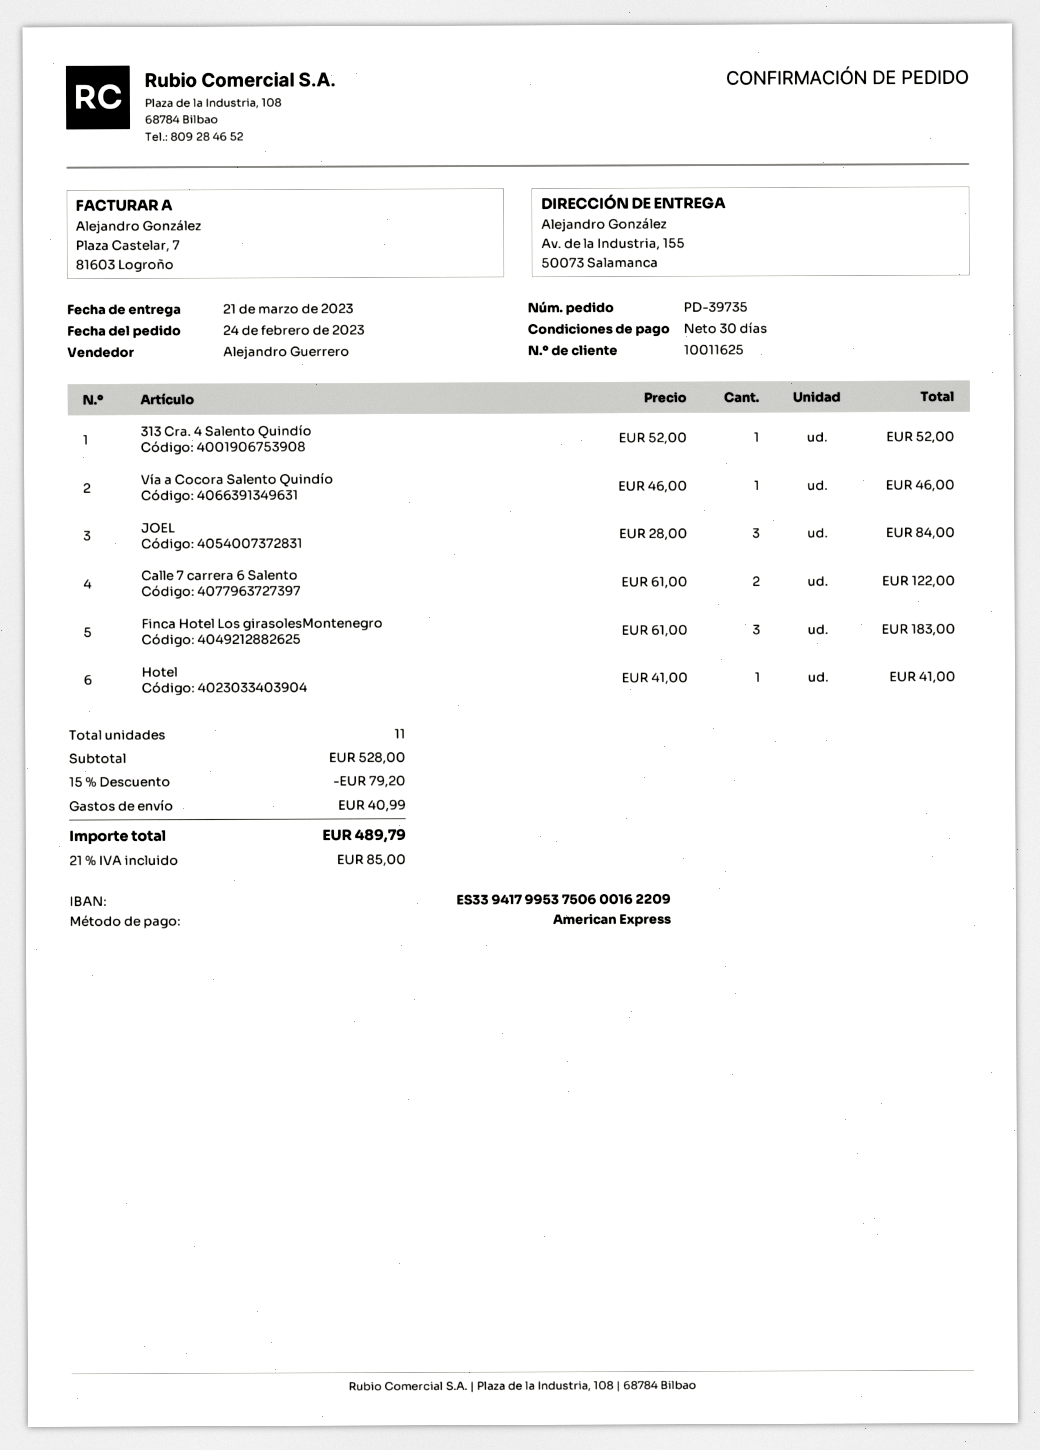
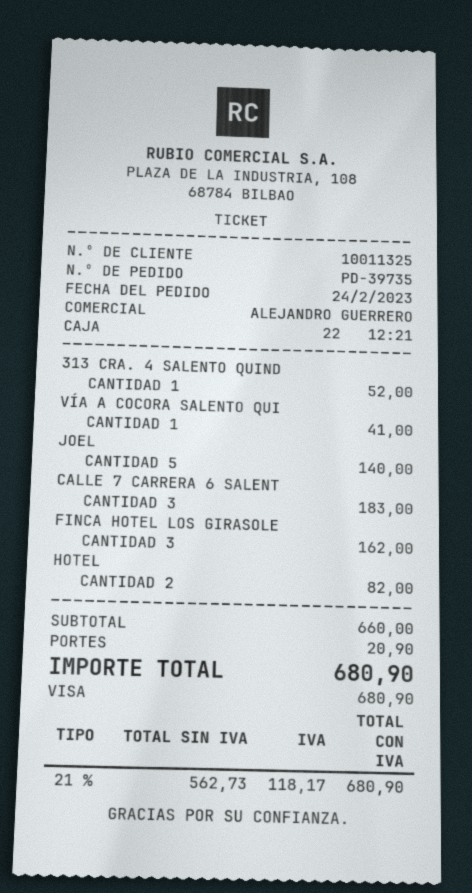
customer number: 10011625 -> 10011325
payment method: American Express -> Visa
Vía a Cocora Salento Quindío: 1 for 46.00 -> 1 for 41.00
JOEL: 3 for 84.00 -> 5 for 140.00
Calle 7 carrera 6 Salento: 2 for 122.00 -> 3 for 183.00
Finca Hotel Los girasolesMontenegro: 3 for 183.00 -> 3 for 162.00
Hotel: 1 for 41.00 -> 2 for 82.00
subtotal: 528.00 -> 660.00
discount: 15% = 79.20 -> none
shipping: 40.99 -> 20.90
tax: 21% = 85.00 -> 21% = 118.17
total: 489.79 -> 680.90

